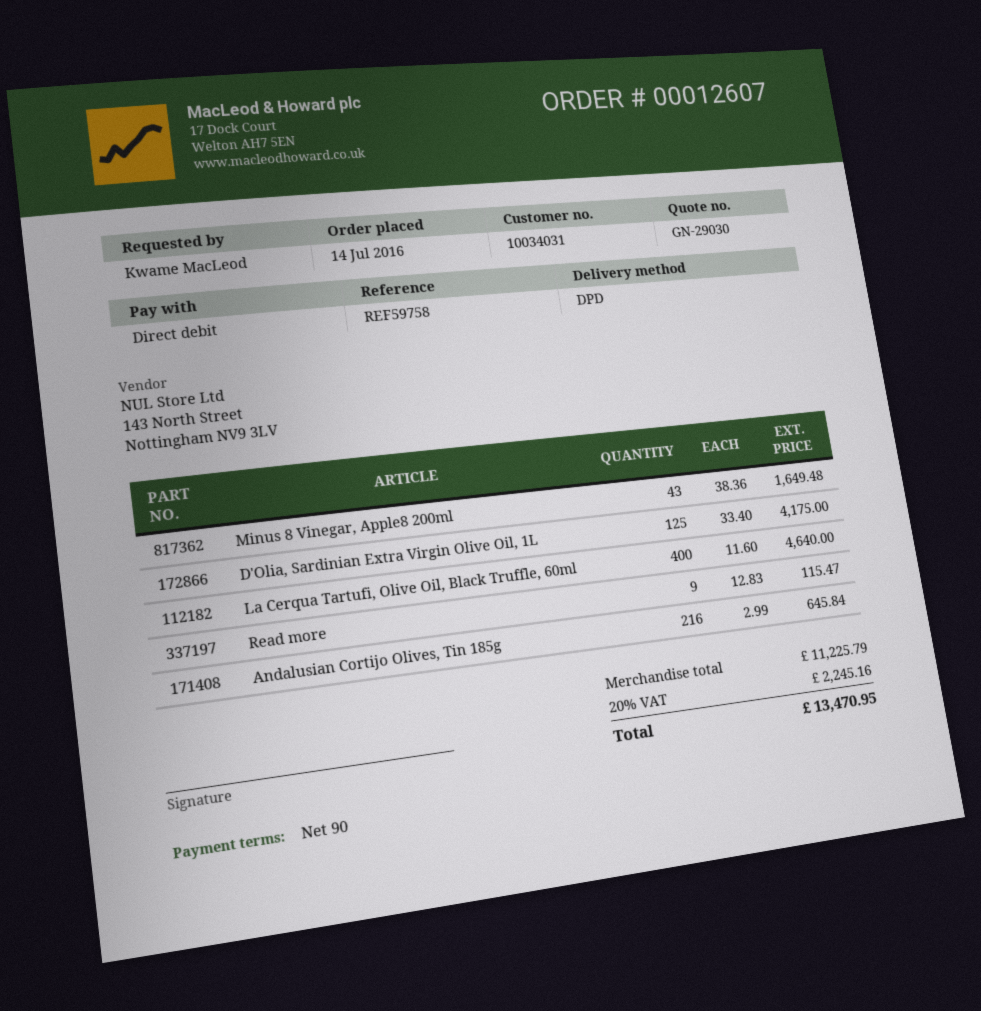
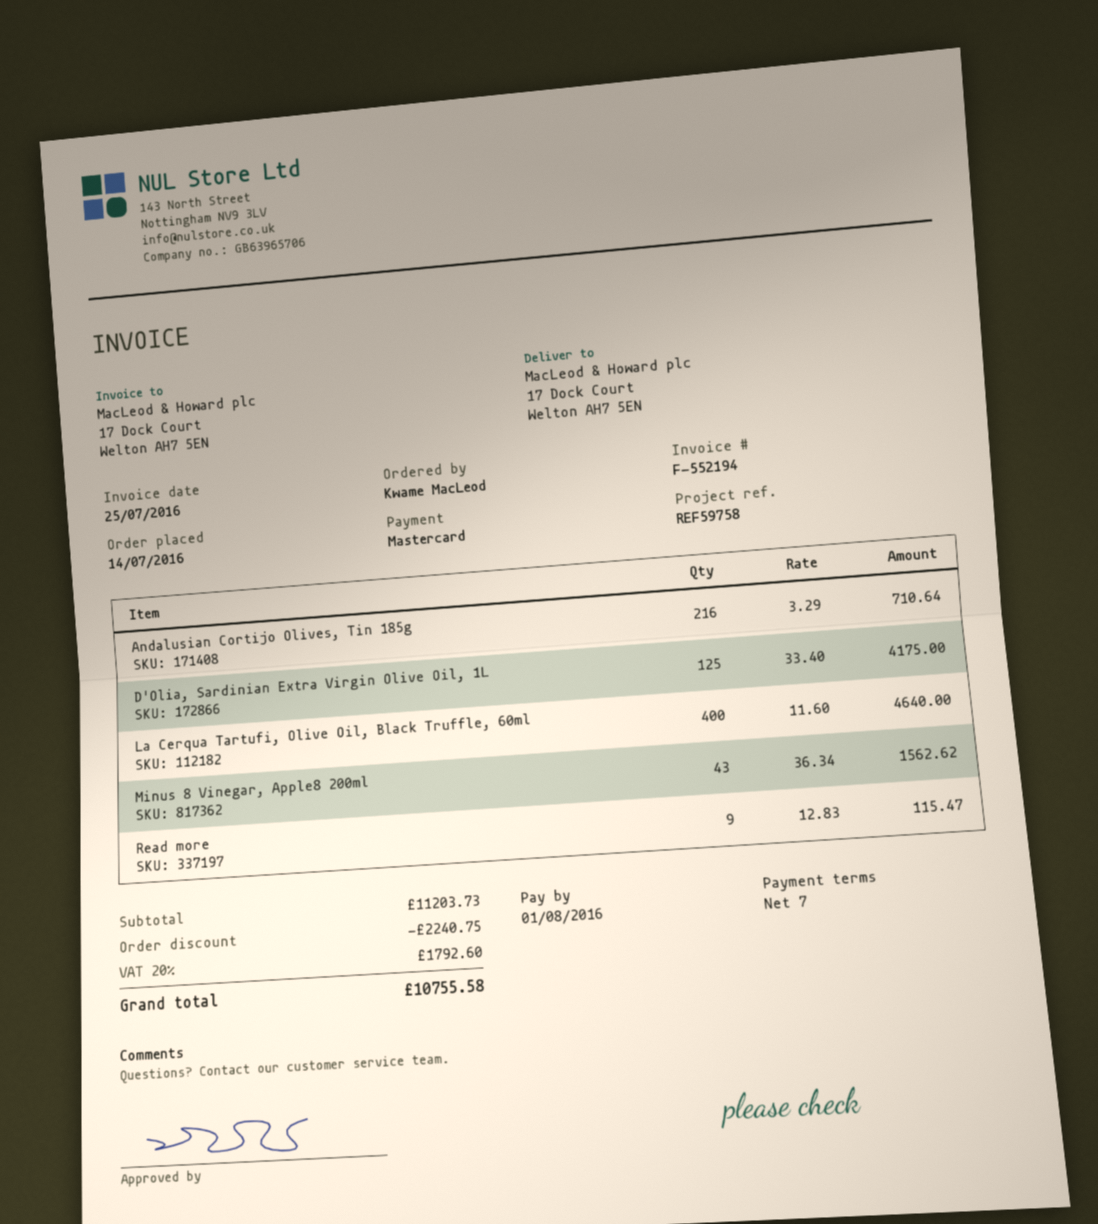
payment terms: 90 days -> 7 days
payment method: direct debit -> Mastercard
Minus 8 Vinegar, Apple8 200ml: 43 x 38.36 = 1649.48 -> 43 x 36.34 = 1562.62
Andalusian Cortijo Olives, Tin 185g: 216 x 2.99 = 645.84 -> 216 x 3.29 = 710.64
subtotal: 11225.79 -> 11203.73
discount: none -> 2240.75
tax: 20% = 2245.16 -> 20% = 1792.60
total: 13470.95 -> 10755.58

